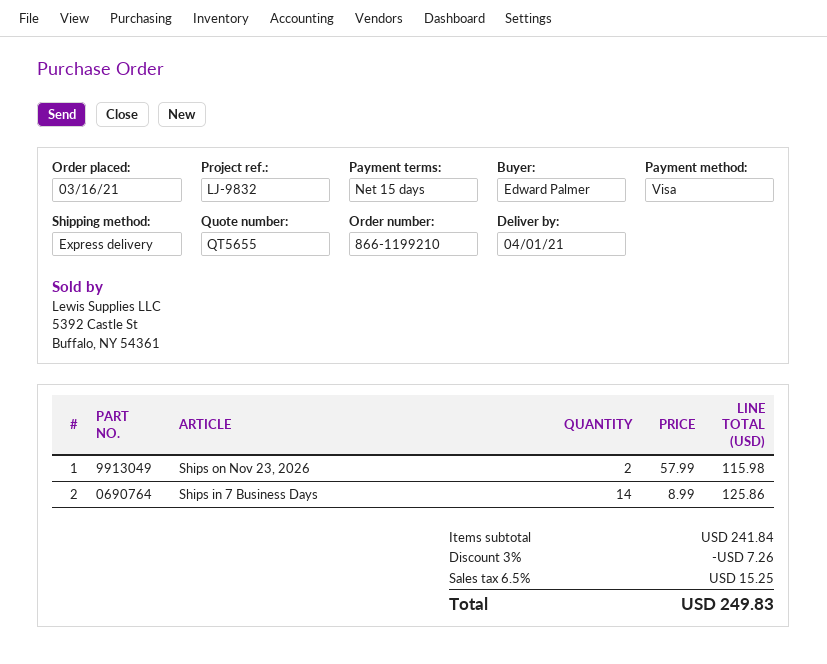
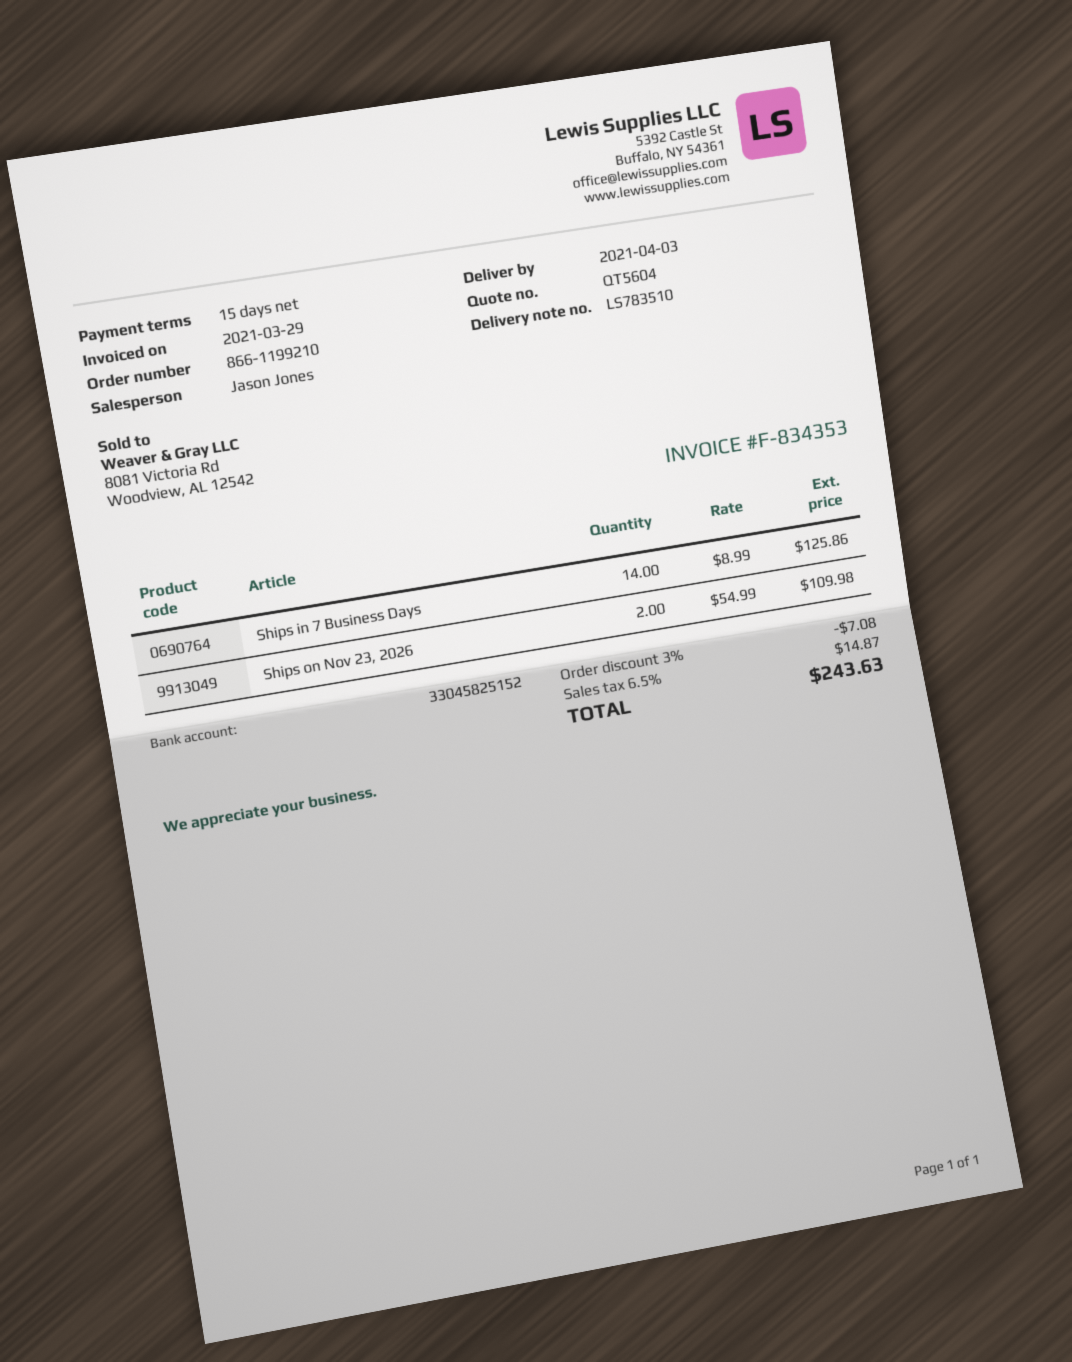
quote number: QT5655 -> QT5604
delivery date: 2021-04-01 -> 2021-04-03
Ships on Nov 23, 2026: 2 x 57.99 = 115.98 -> 2 x 54.99 = 109.98
discount: 3% = 7.26 -> 3% = 7.08
tax: 6.5% = 15.25 -> 6.5% = 14.87
total: 249.83 -> 243.63

